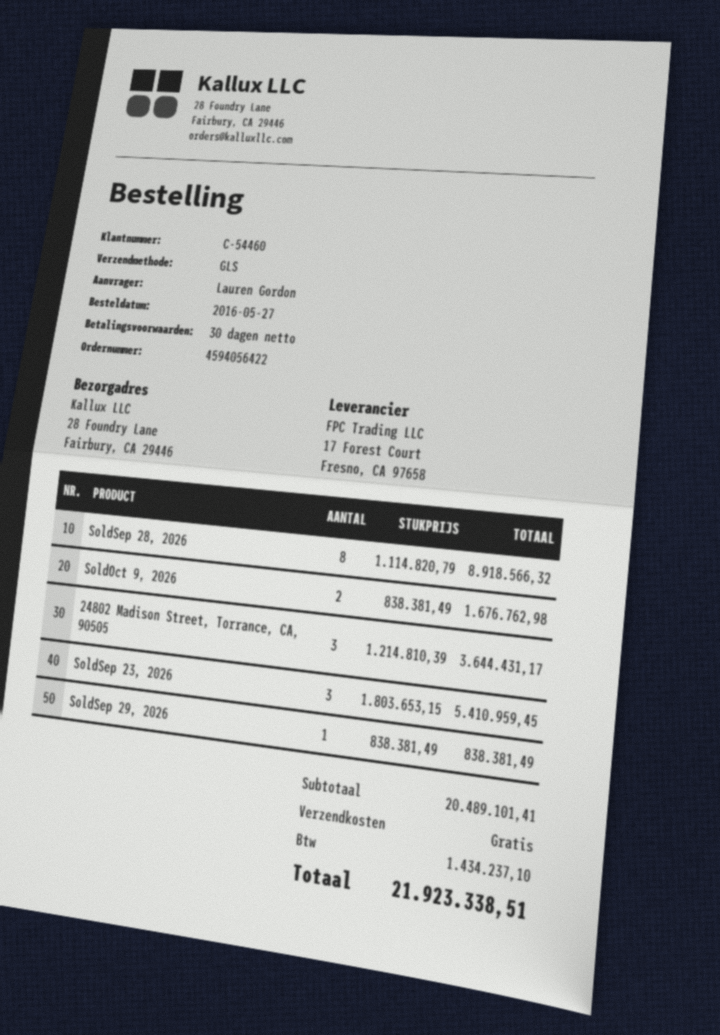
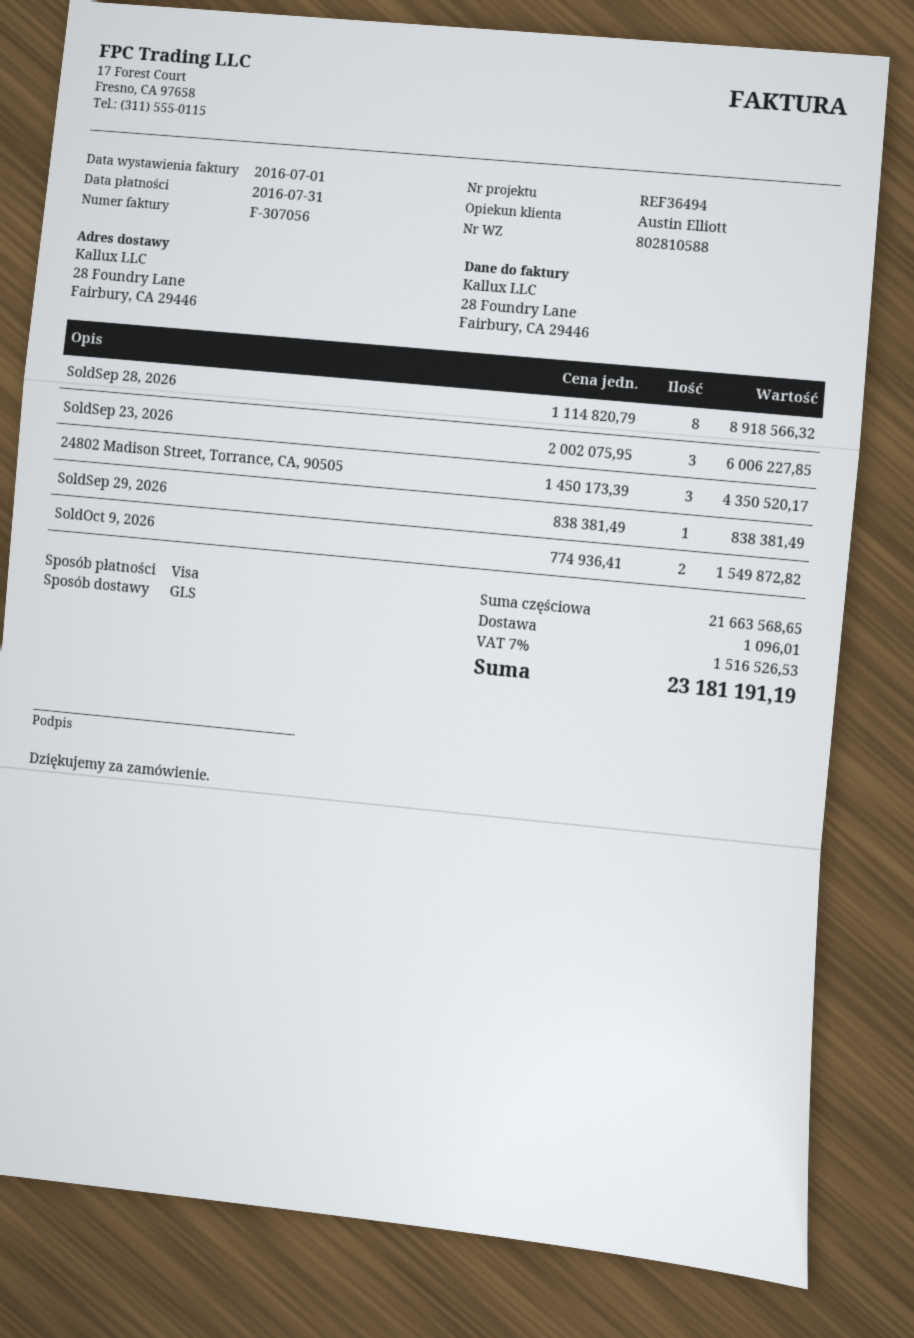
SoldOct 9, 2026: 2 x 838381.49 = 1676762.98 -> 2 x 774936.41 = 1549872.82
24802 Madison Street, Torrance, CA, 90505: 3 x 1214810.39 = 3644431.17 -> 3 x 1450173.39 = 4350520.17
SoldSep 23, 2026: 3 x 1803653.15 = 5410959.45 -> 3 x 2002075.95 = 6006227.85
subtotal: 20489101.41 -> 21663568.65
shipping: 0.00 -> 1096.01
tax: 1434237.10 -> 1516526.53
total: 21923338.51 -> 23181191.19

